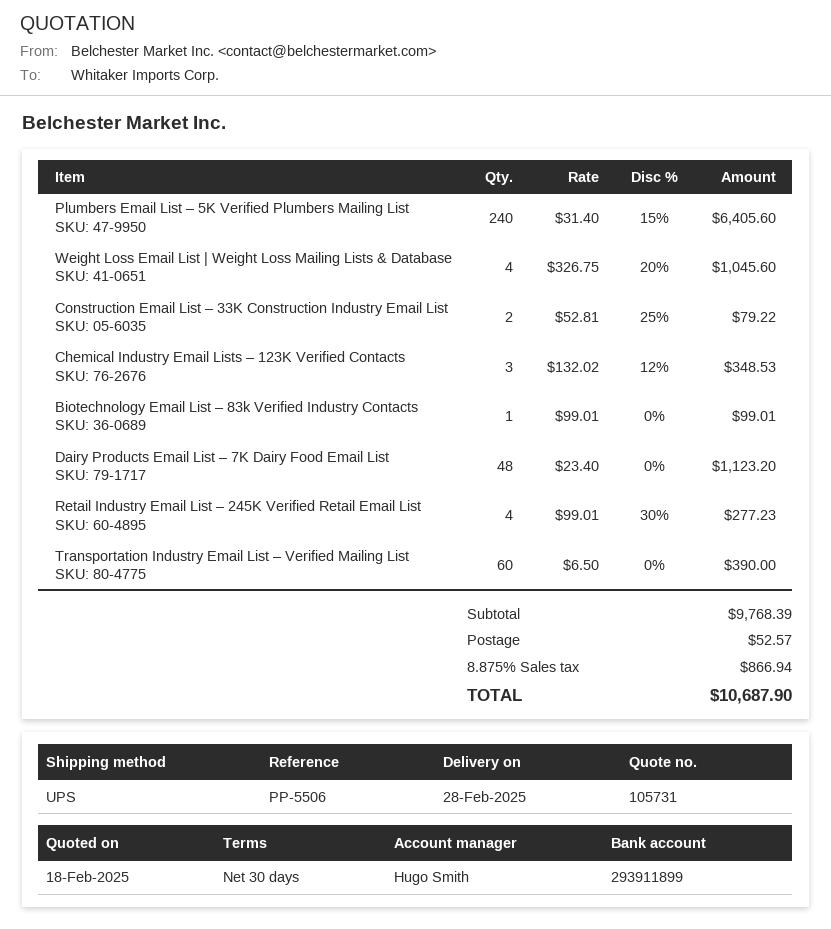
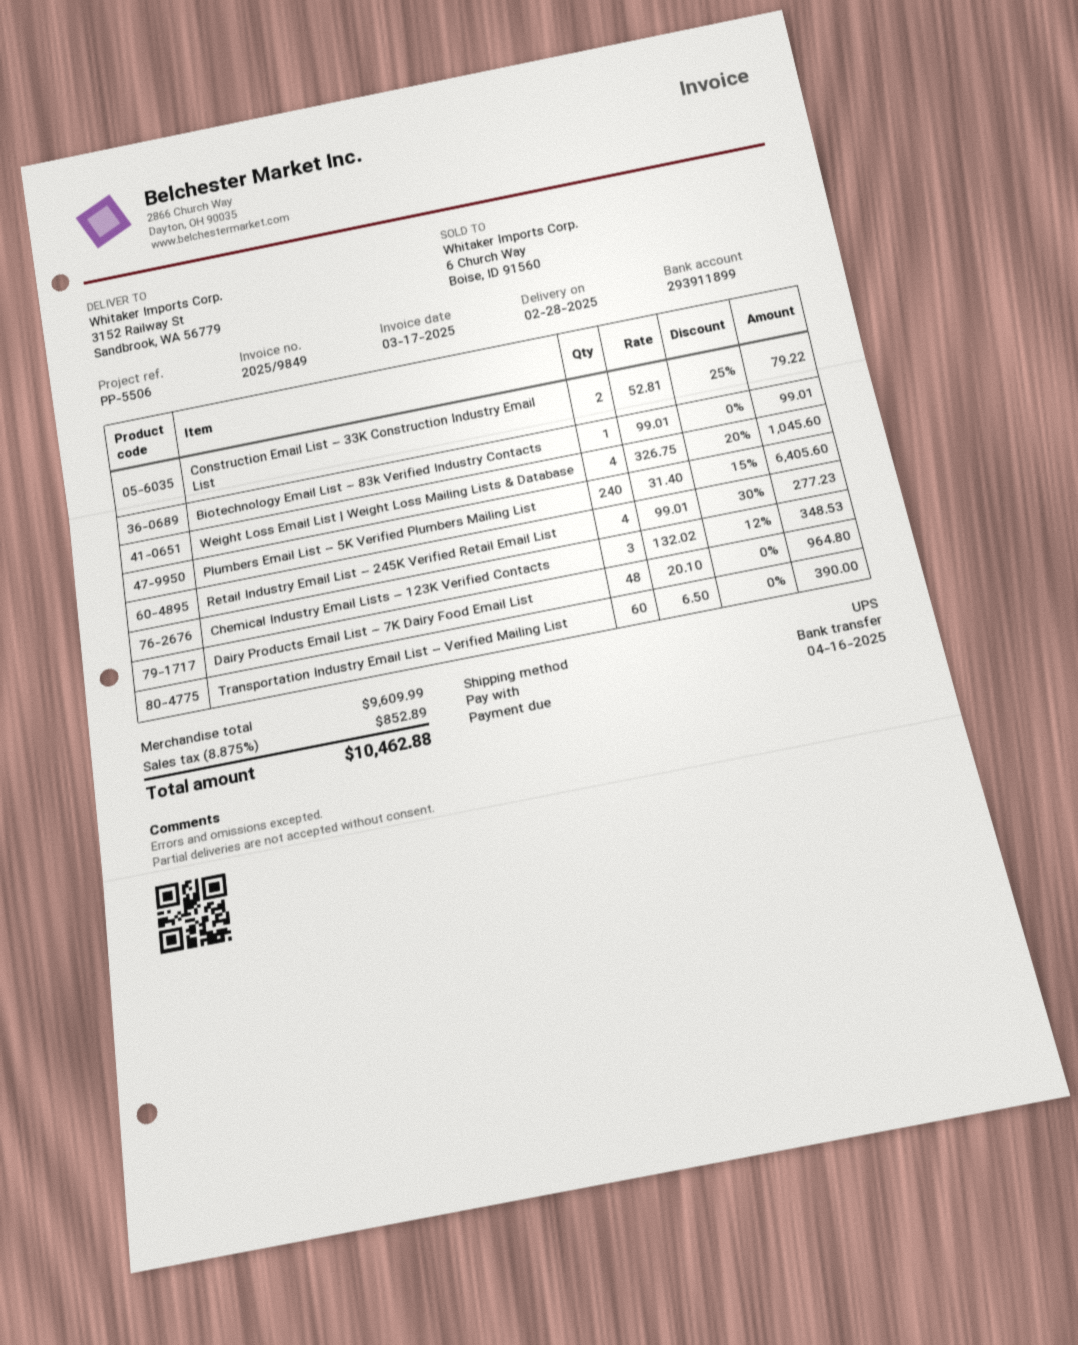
Dairy Products Email List – 7K Dairy Food Email List: 48 x 23.40 = 1123.20 -> 48 x 20.10 = 964.80
subtotal: 9768.39 -> 9609.99
shipping: 52.57 -> none
tax: 8.875% = 866.94 -> 8.875% = 852.89
total: 10687.90 -> 10462.88

